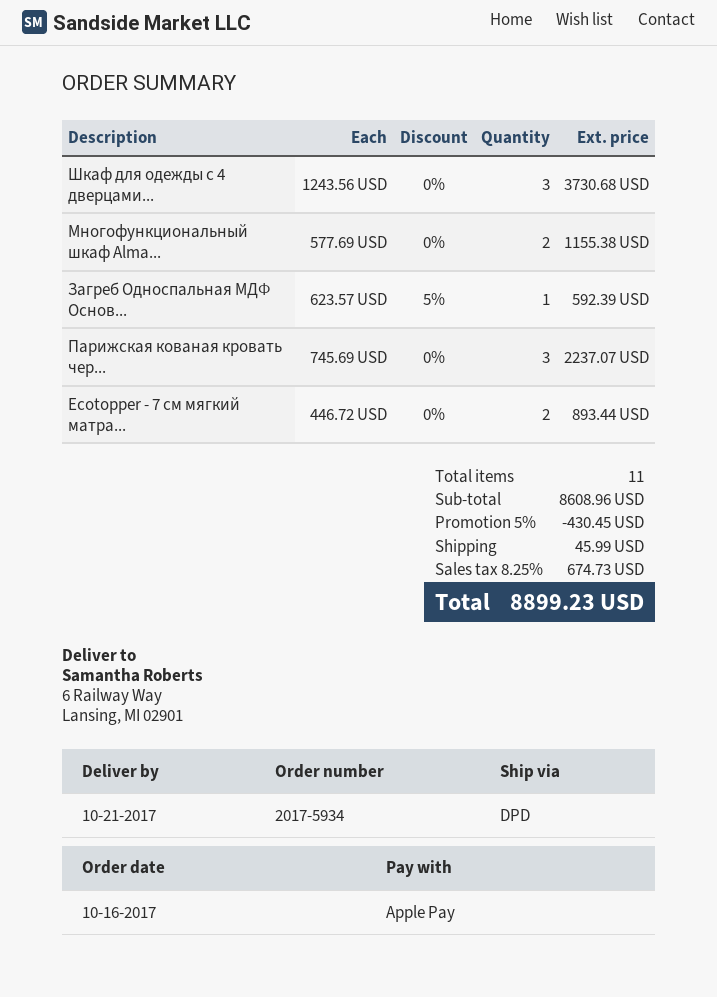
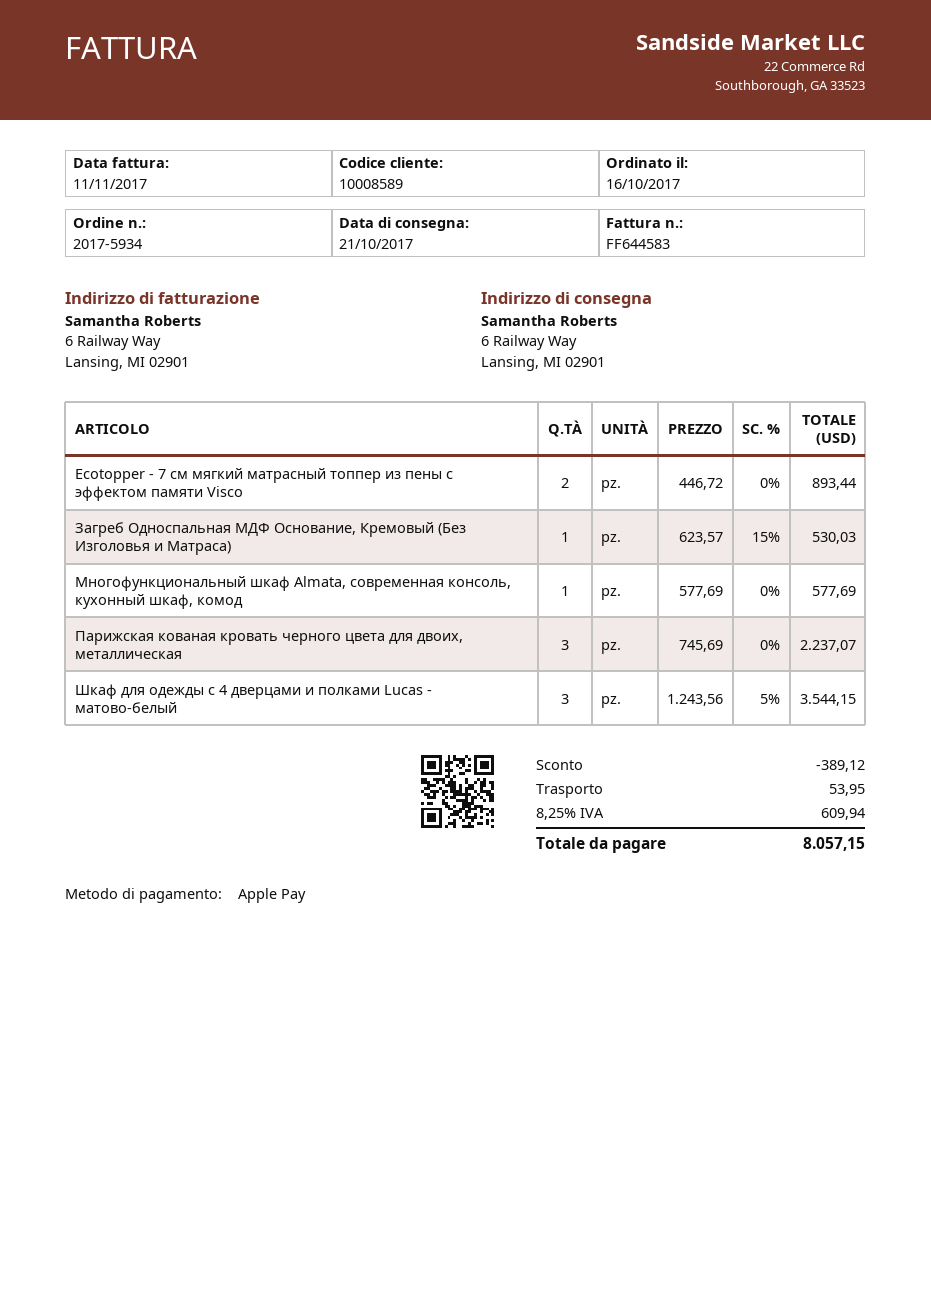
Шкаф для одежды с 4 дверцами...: 3 x 1243.56 = 3730.68 -> 3 x 1243.56 - 5% = 3544.15
Многофункциональный шкаф Alma...: 2 x 577.69 = 1155.38 -> 1 x 577.69 = 577.69
Загреб Односпальная МДФ Основ...: 1 x 623.57 - 5% = 592.39 -> 1 x 623.57 - 15% = 530.03
discount: 430.45 -> 389.12
shipping: 45.99 -> 53.95
tax: 8.25% = 674.73 -> 8.25% = 609.94
total: 8899.23 -> 8057.15

